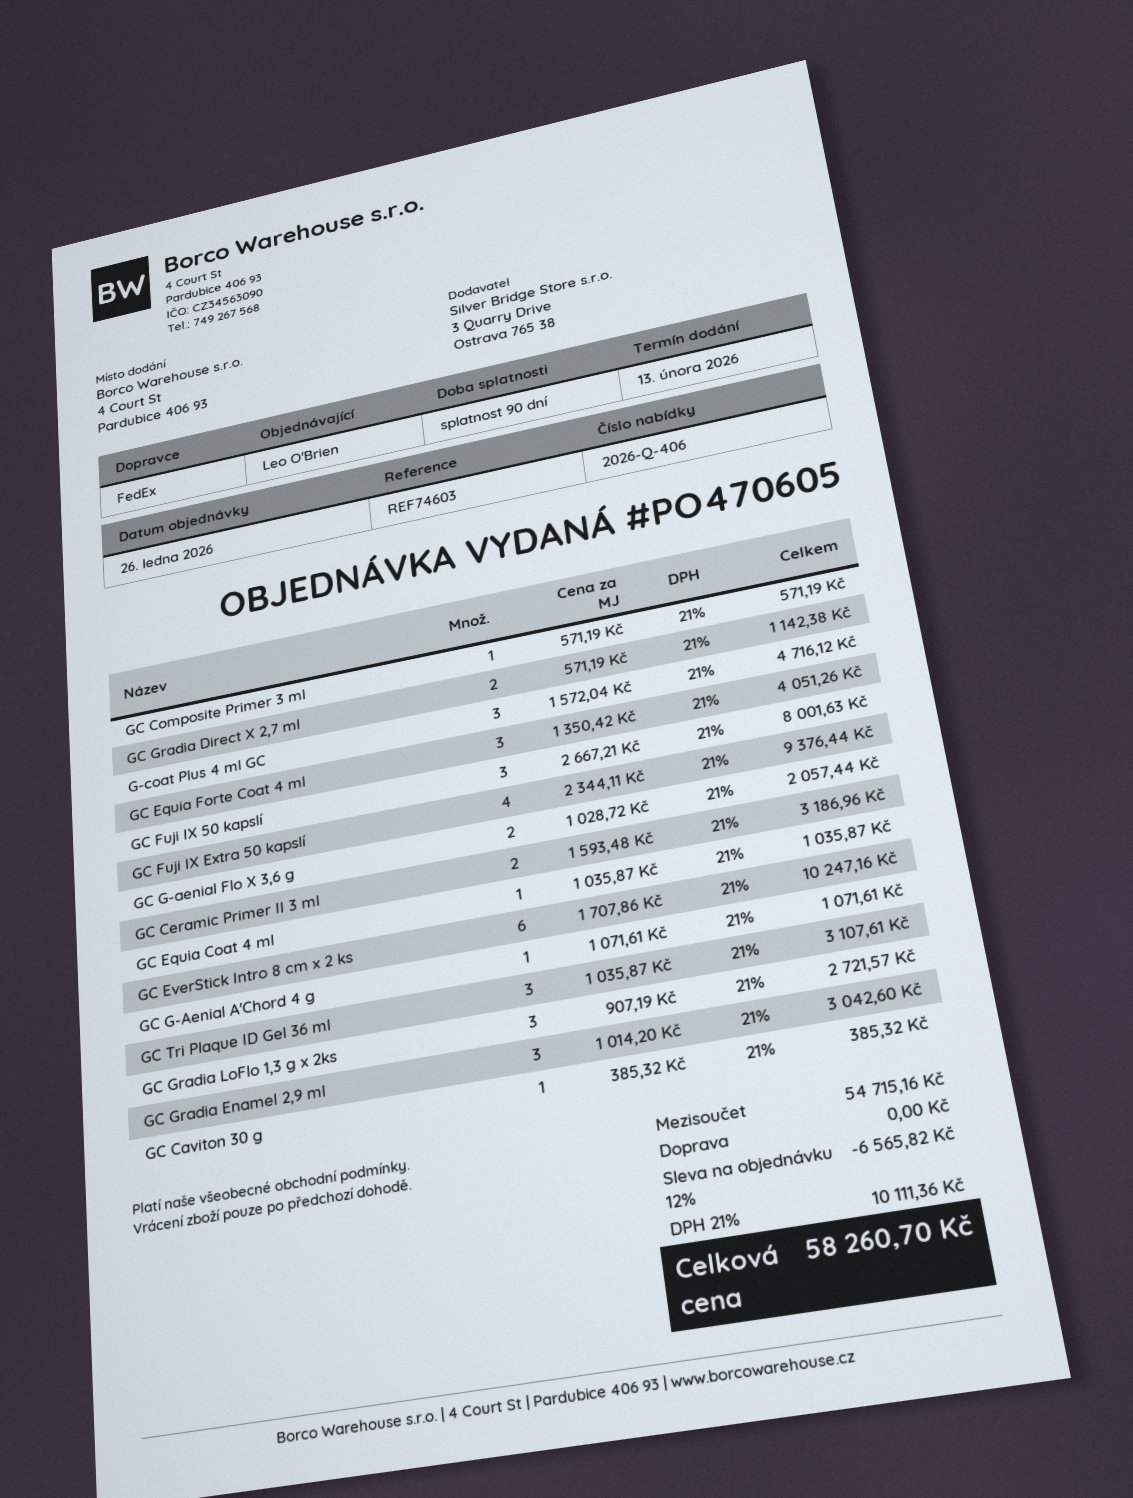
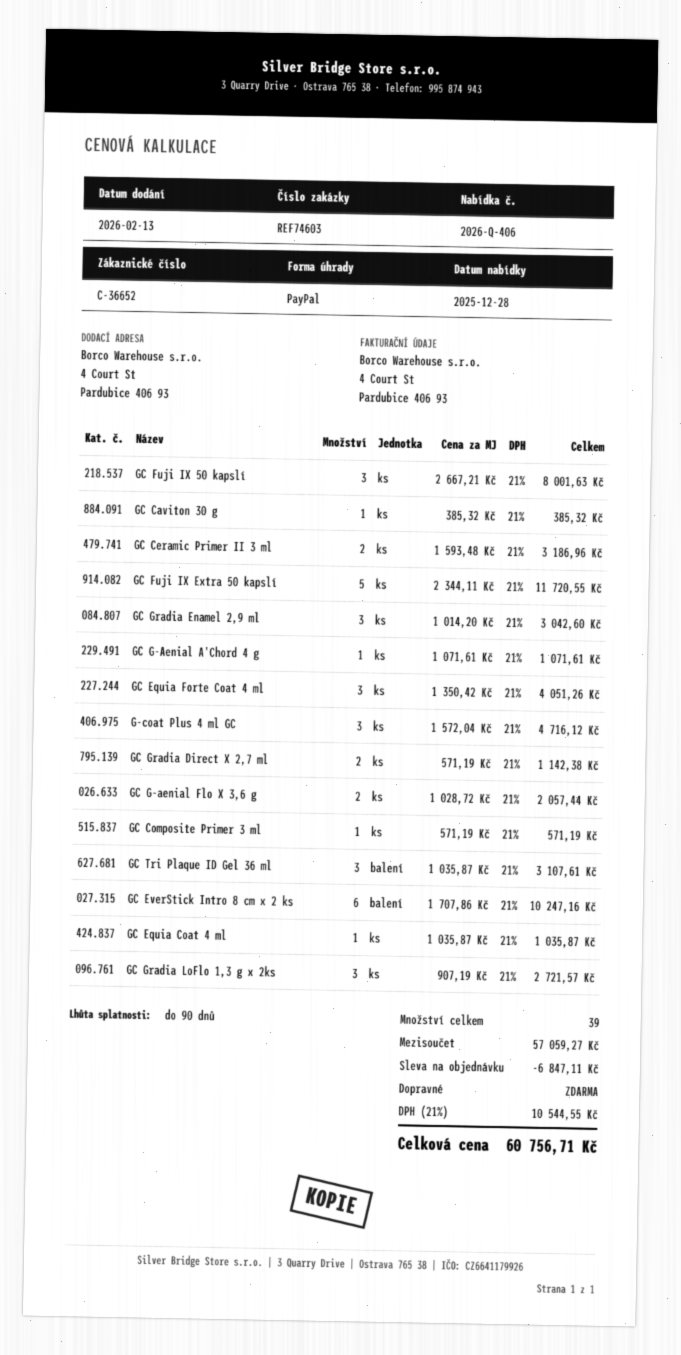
GC Fuji IX Extra 50 kapslí: 4 x 2344.11 = 9376.44 -> 5 x 2344.11 = 11720.55
subtotal: 54715.16 -> 57059.27
discount: 6565.82 -> 6847.11
tax: 21% = 10111.36 -> 21% = 10544.55
total: 58260.70 -> 60756.71

